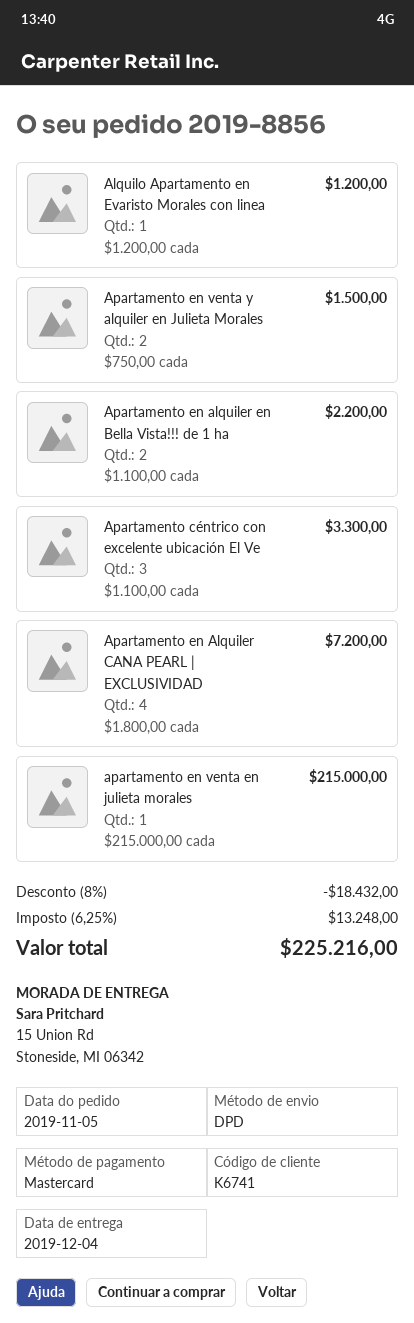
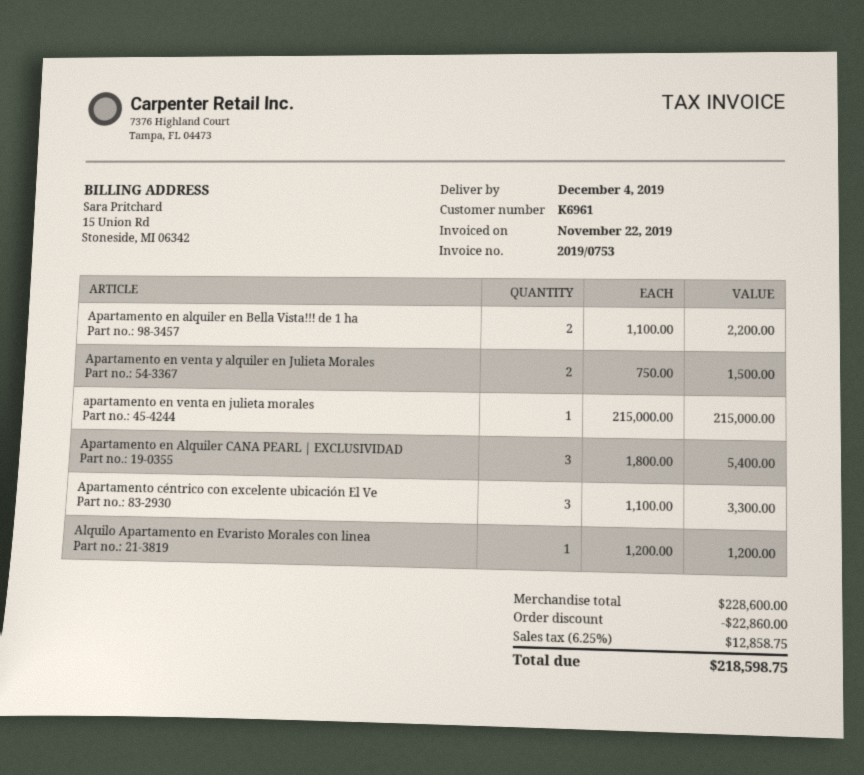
customer number: K6741 -> K6961
Apartamento en Alquiler CANA PEARL | EXCLUSIVIDAD: 4 x 1800.00 = 7200.00 -> 3 x 1800.00 = 5400.00
discount: 18432.00 -> 22860.00
tax: 6.25% = 13248.00 -> 6.25% = 12858.75
total: 225216.00 -> 218598.75

